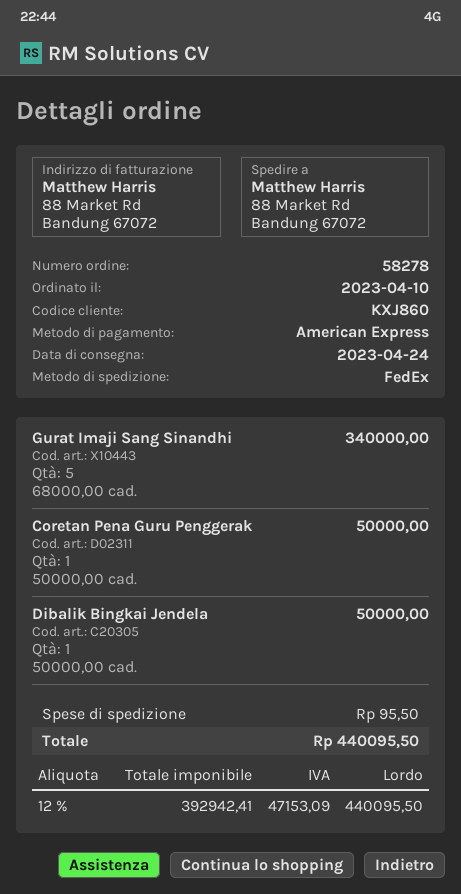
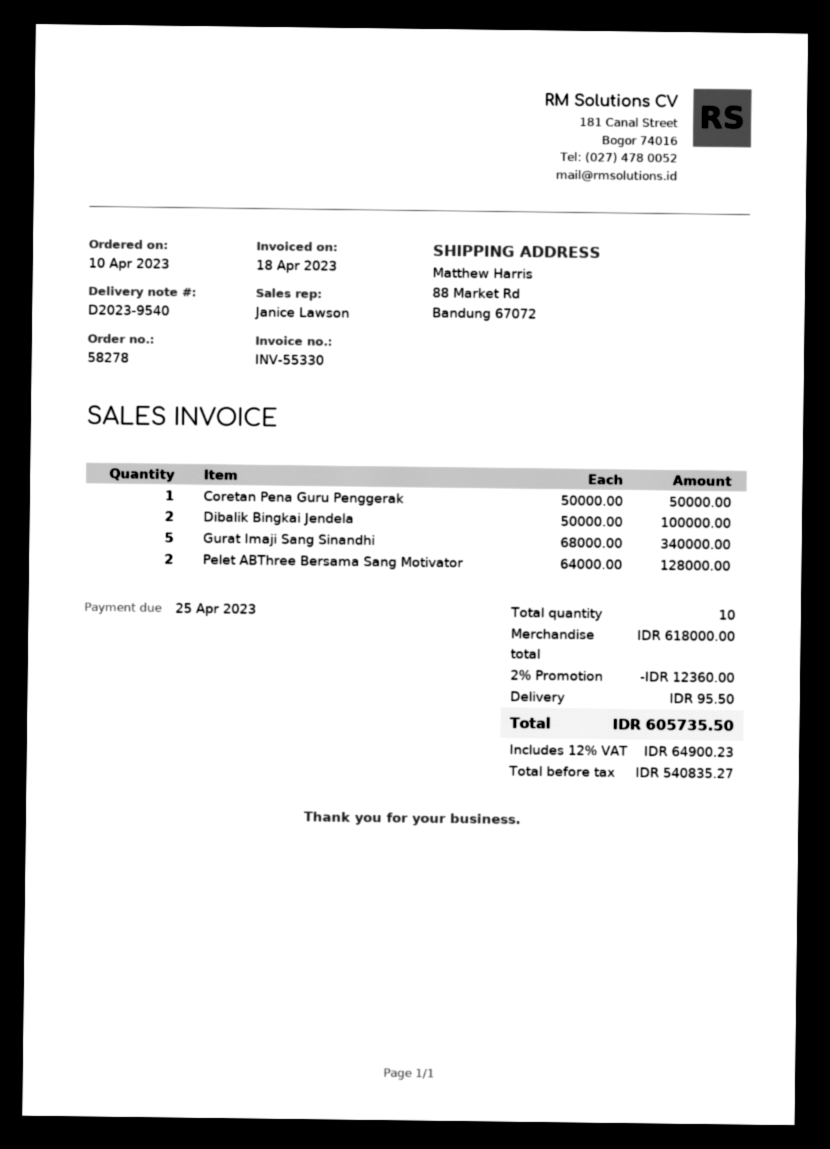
Dibalik Bingkai Jendela: 1 x 50000.00 = 50000.00 -> 2 x 50000.00 = 100000.00
Pelet ABThree Bersama Sang Motivator: none -> 2 x 64000.00 = 128000.00
discount: none -> 2% = 12360.00
net: 392942.41 -> 540835.27
tax: 12% = 47153.09 -> 12% = 64900.23
total: 440095.50 -> 605735.50

